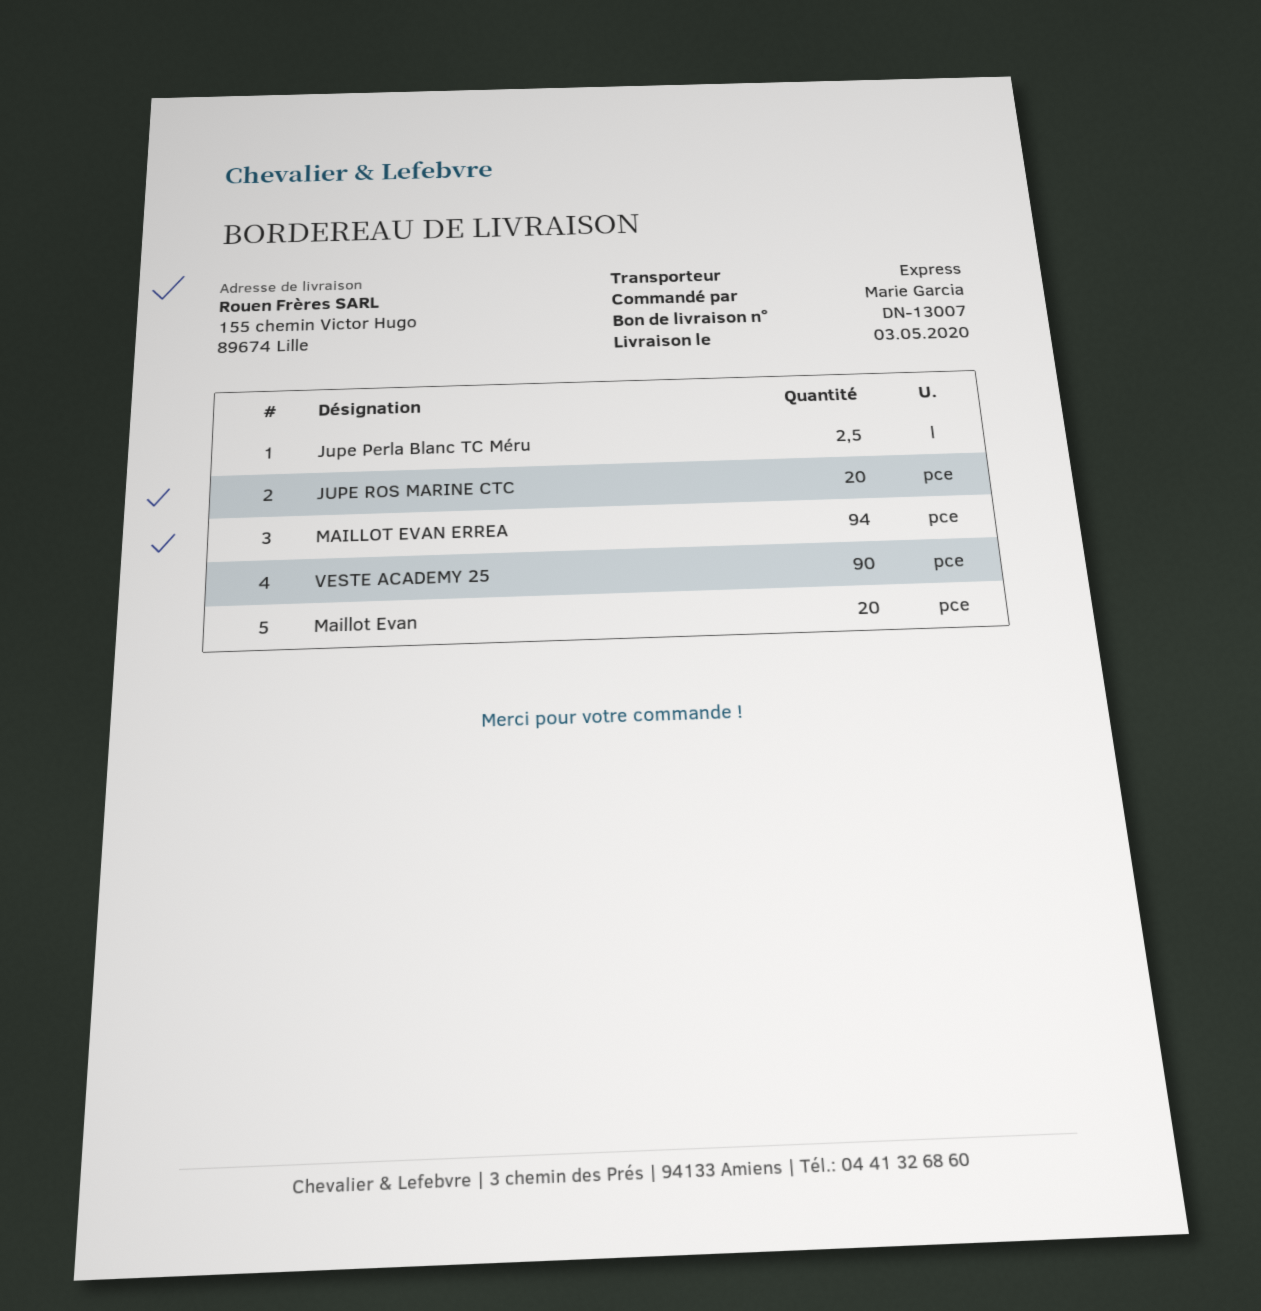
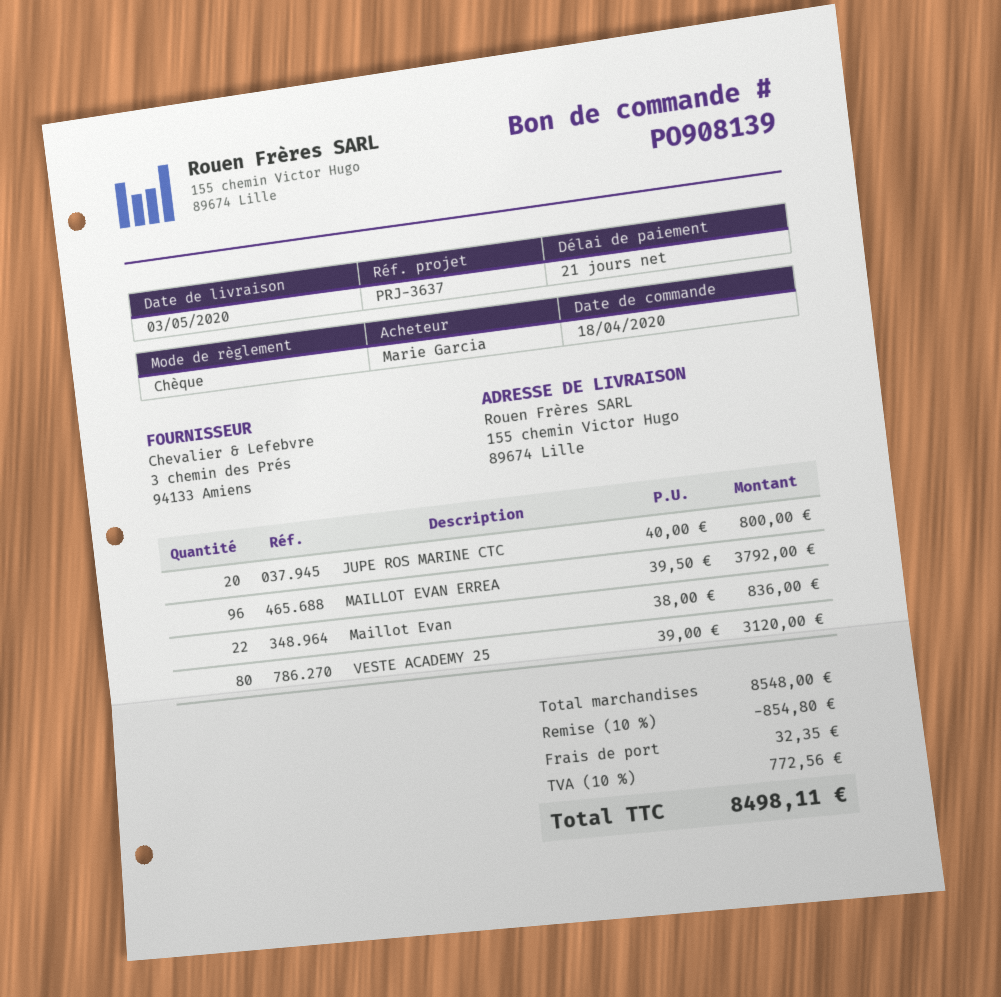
Jupe Perla Blanc TC Méru: 2.5 -> none
MAILLOT EVAN ERREA: 94 -> 96
VESTE ACADEMY 25: 90 -> 80
Maillot Evan: 20 -> 22

